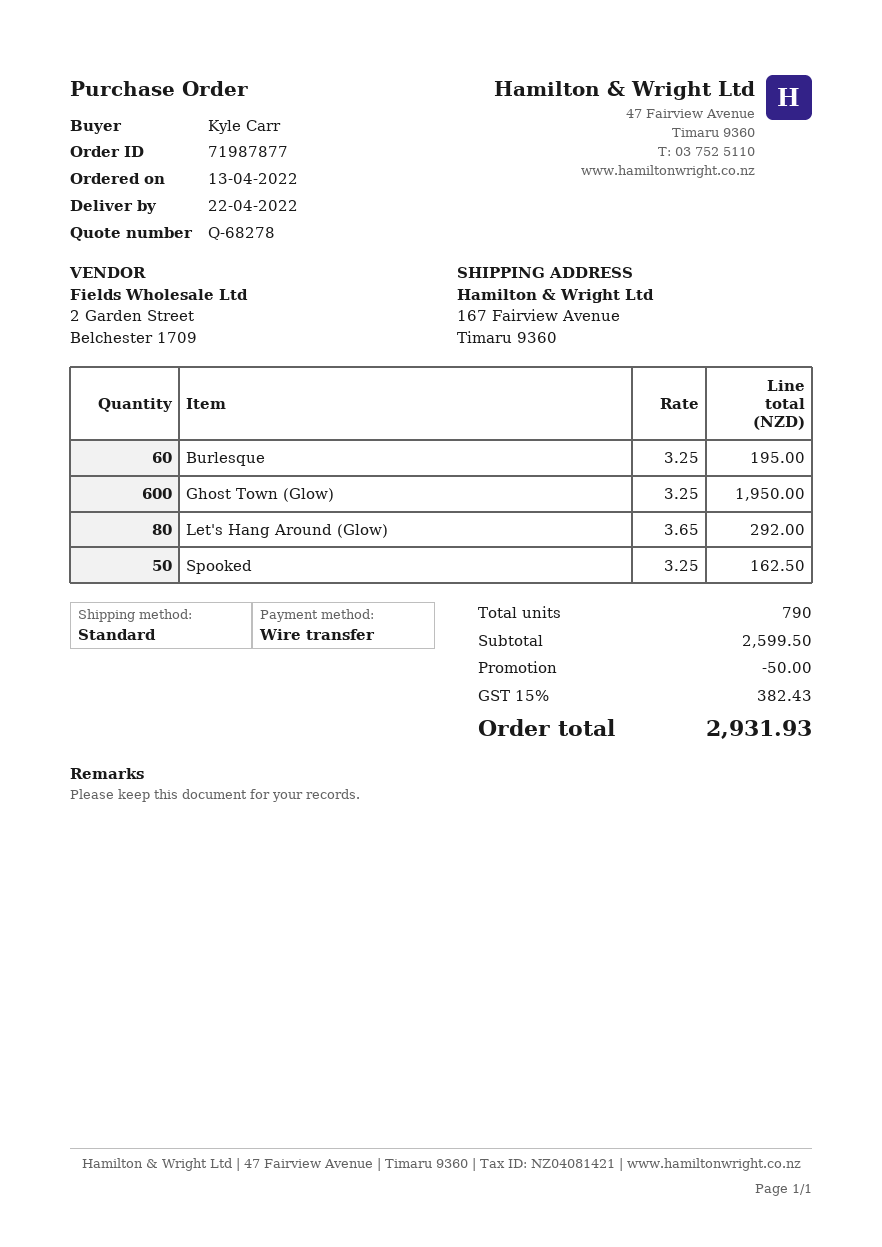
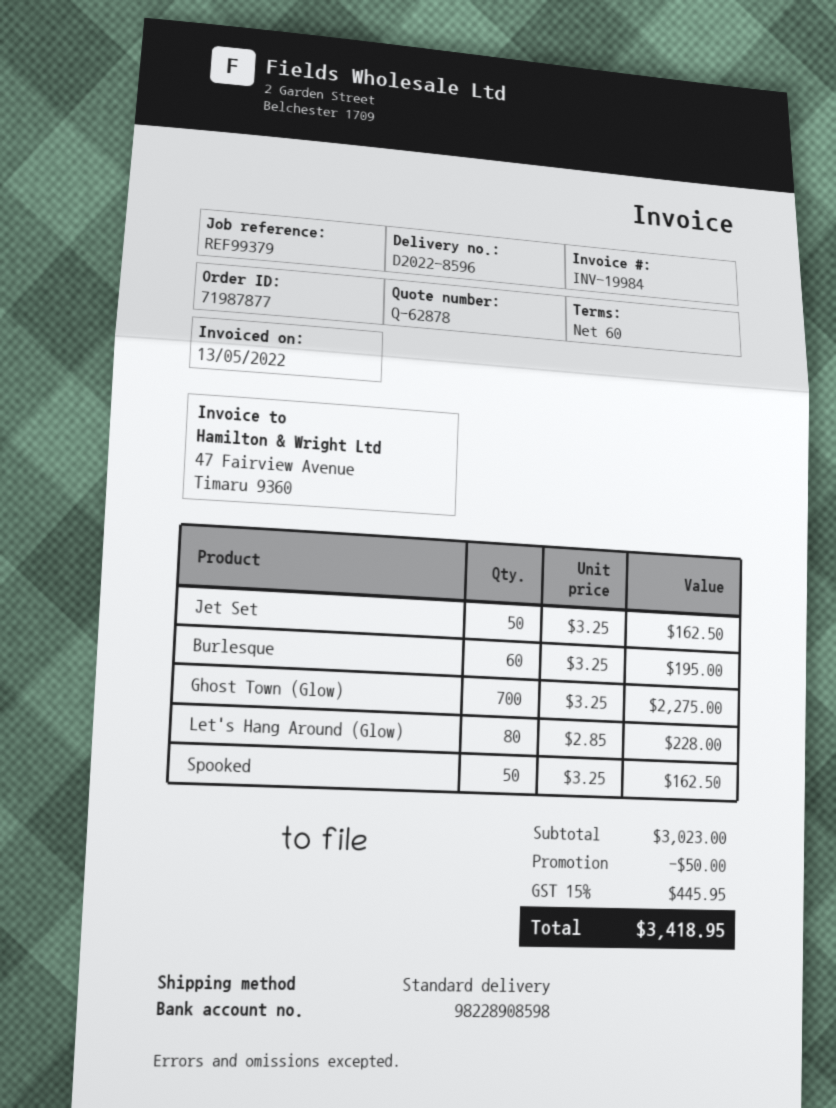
quote number: Q-68278 -> Q-62878
Ghost Town (Glow): 600 x 3.25 = 1950.00 -> 700 x 3.25 = 2275.00
Let's Hang Around (Glow): 80 x 3.65 = 292.00 -> 80 x 2.85 = 228.00
Jet Set: none -> 50 x 3.25 = 162.50
subtotal: 2599.50 -> 3023.00
tax: 15% = 382.43 -> 15% = 445.95
total: 2931.93 -> 3418.95

